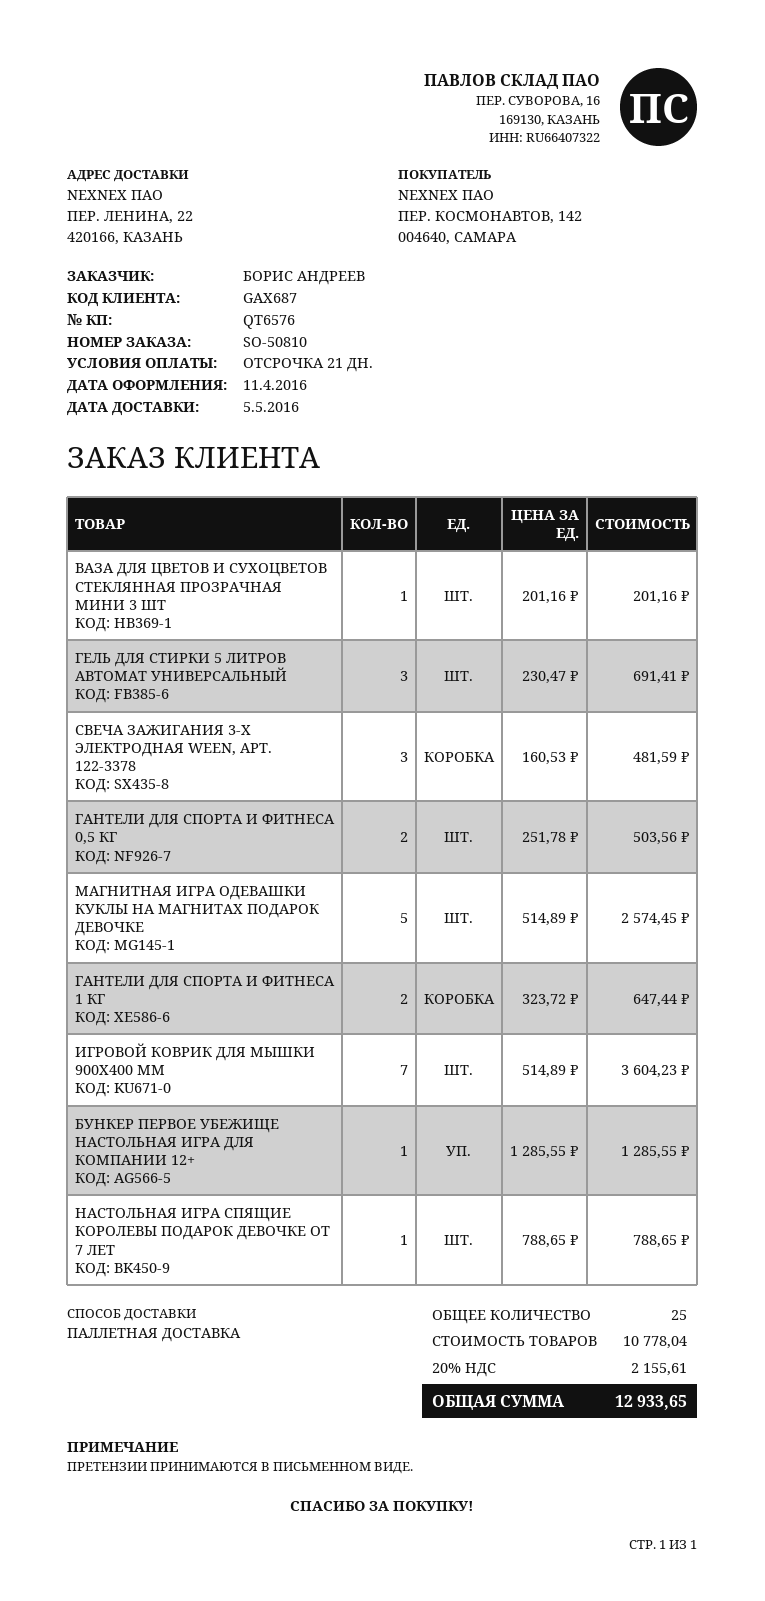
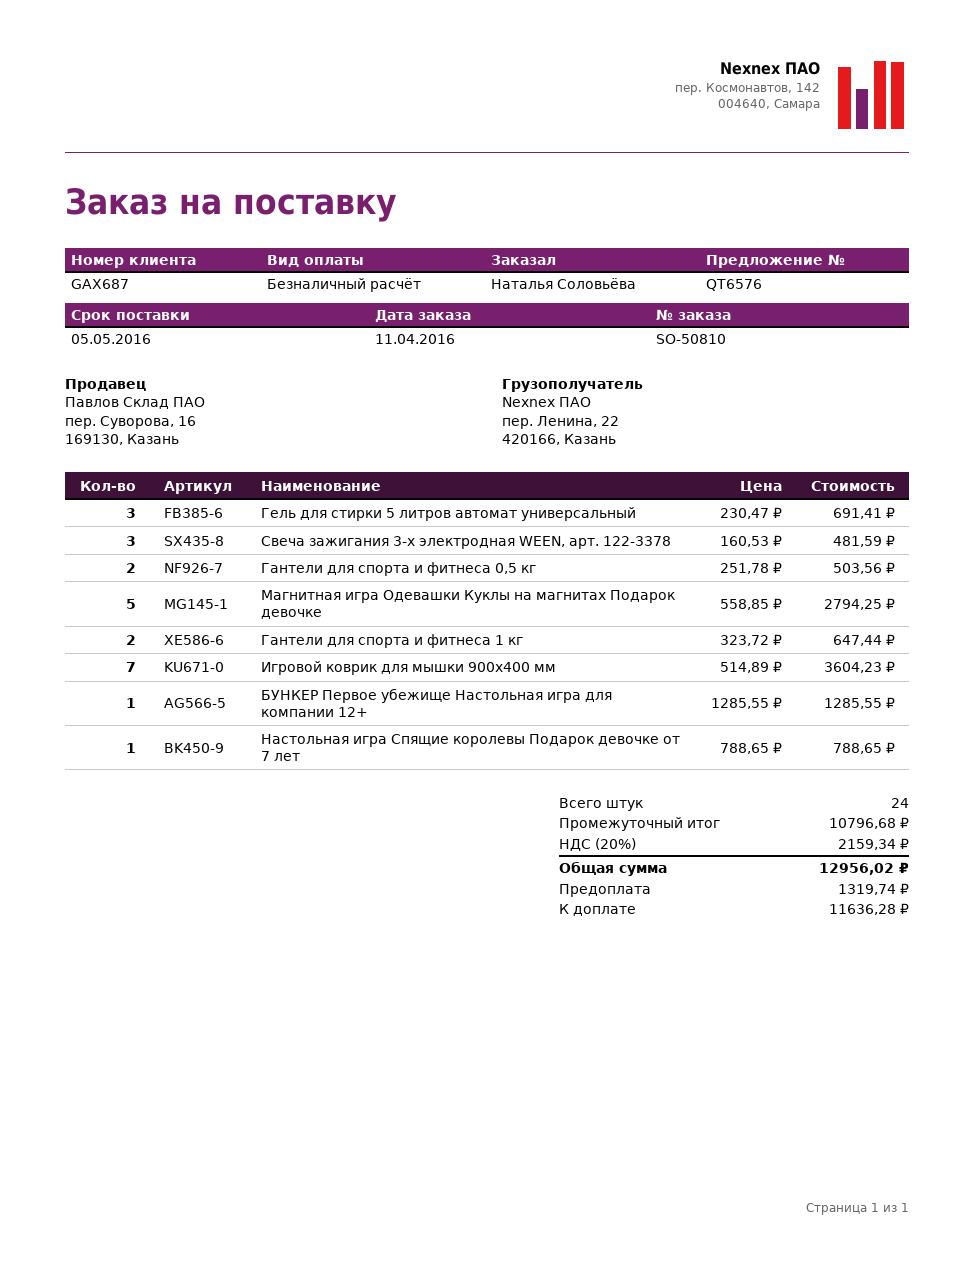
ordered by: БОРИС АНДРЕЕВ -> Наталья Соловьёва
ВАЗА ДЛЯ ЦВЕТОВ И СУХОЦВЕТОВ СТЕКЛЯННАЯ ПРОЗРАЧНАЯ МИНИ 3 ШТ: 1 x 201.16 = 201.16 -> none
МАГНИТНАЯ ИГРА ОДЕВАШКИ КУКЛЫ НА МАГНИТАХ ПОДАРОК ДЕВОЧКЕ: 5 x 514.89 = 2574.45 -> 5 x 558.85 = 2794.25
total quantity: 25 -> 24
subtotal: 10778.04 -> 10796.68
tax: 20% = 2155.61 -> 20% = 2159.34
total: 12933.65 -> 12956.02

